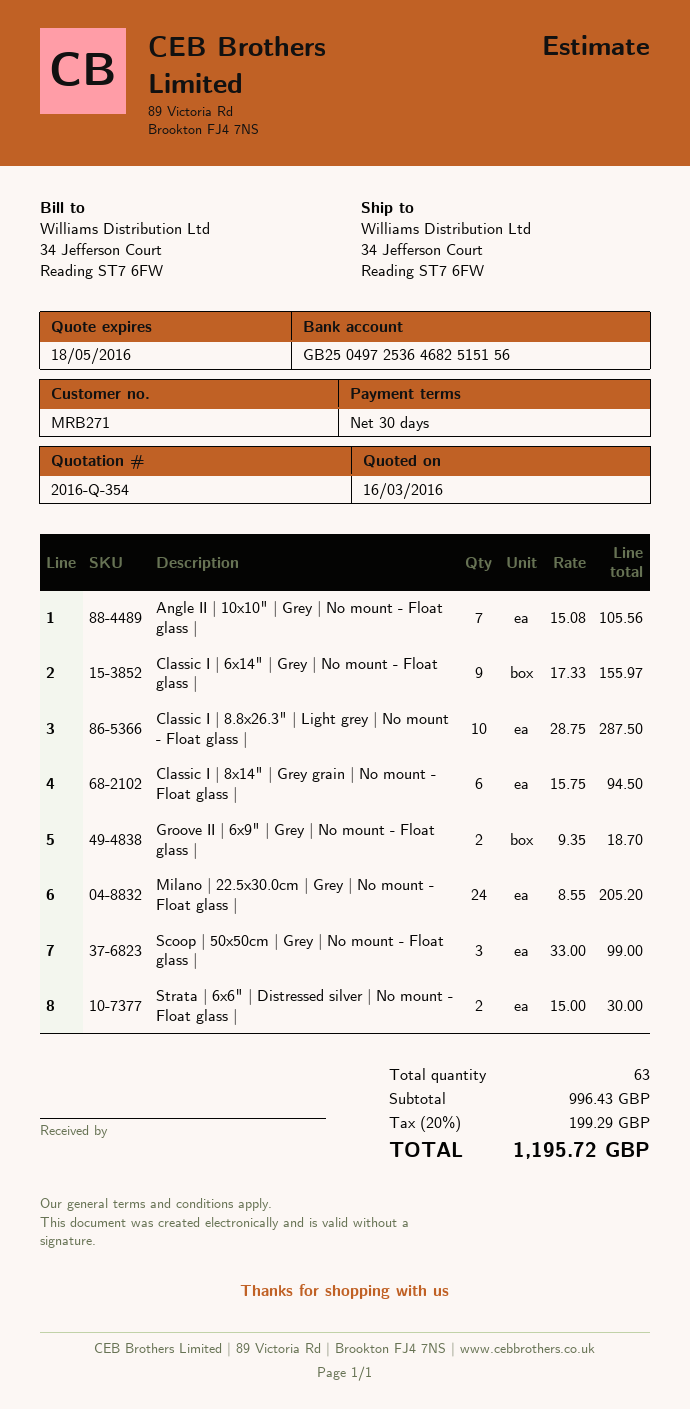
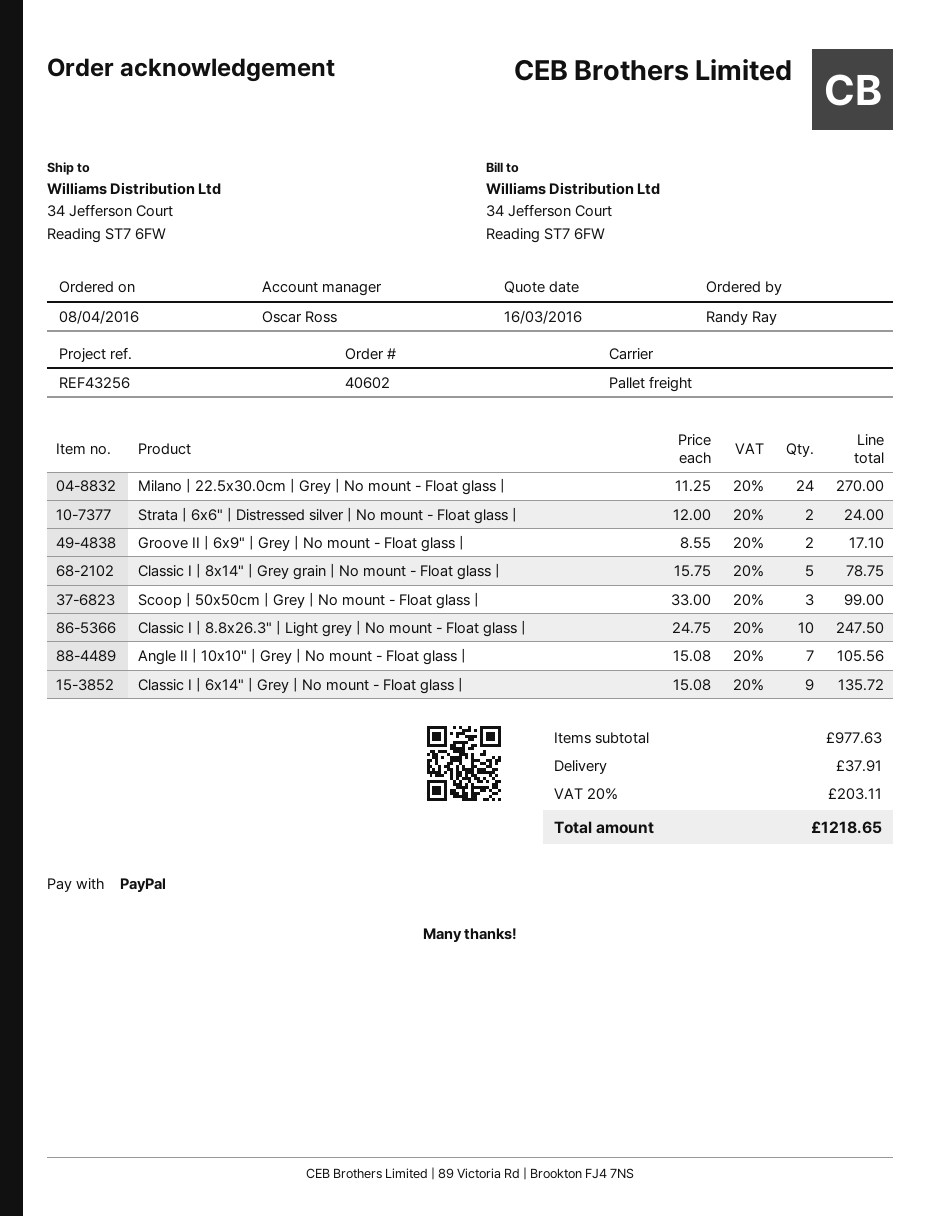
Classic I | 6x14" | Grey | No mount - Float glass |: 9 x 17.33 = 155.97 -> 9 x 15.08 = 135.72
Classic I | 8.8x26.3" | Light grey | No mount - Float glass |: 10 x 28.75 = 287.50 -> 10 x 24.75 = 247.50
Classic I | 8x14" | Grey grain | No mount - Float glass |: 6 x 15.75 = 94.50 -> 5 x 15.75 = 78.75
Groove II | 6x9" | Grey | No mount - Float glass |: 2 x 9.35 = 18.70 -> 2 x 8.55 = 17.10
Milano | 22.5x30.0cm | Grey | No mount - Float glass |: 24 x 8.55 = 205.20 -> 24 x 11.25 = 270.00
Strata | 6x6" | Distressed silver | No mount - Float glass |: 2 x 15.00 = 30.00 -> 2 x 12.00 = 24.00
subtotal: 996.43 -> 977.63
shipping: none -> 37.91
tax: 20% = 199.29 -> 20% = 203.11
total: 1195.72 -> 1218.65

